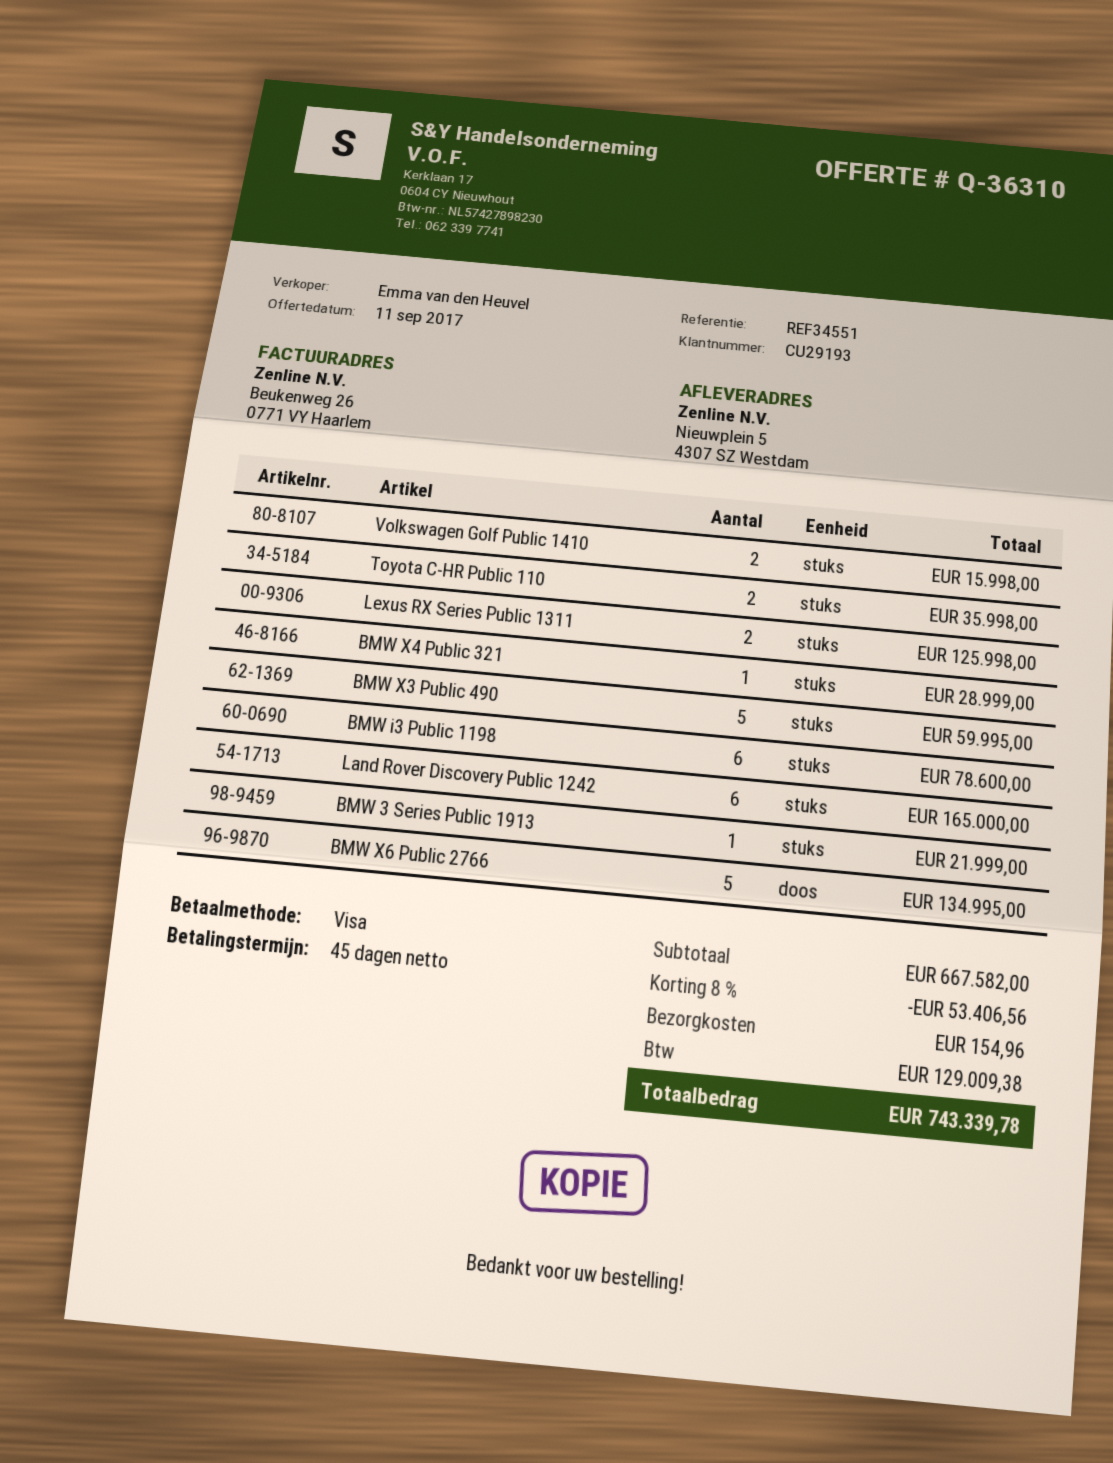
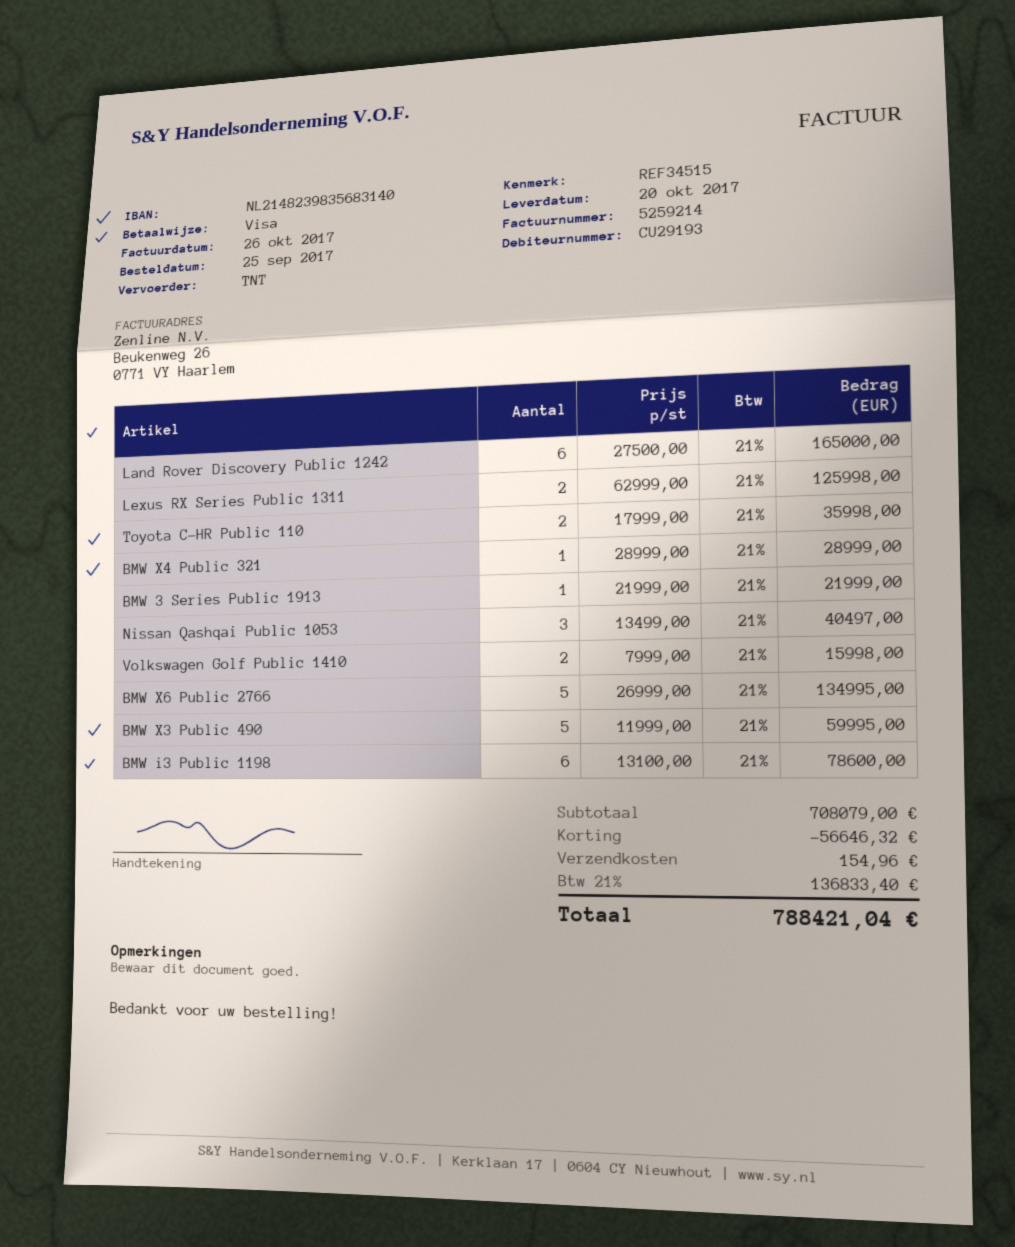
reference: REF34551 -> REF34515
Nissan Qashqai Public 1053: none -> 3 for 40497.00
subtotal: 667582.00 -> 708079.00
discount: 53406.56 -> 56646.32
tax: 129009.38 -> 136833.40
total: 743339.78 -> 788421.04

